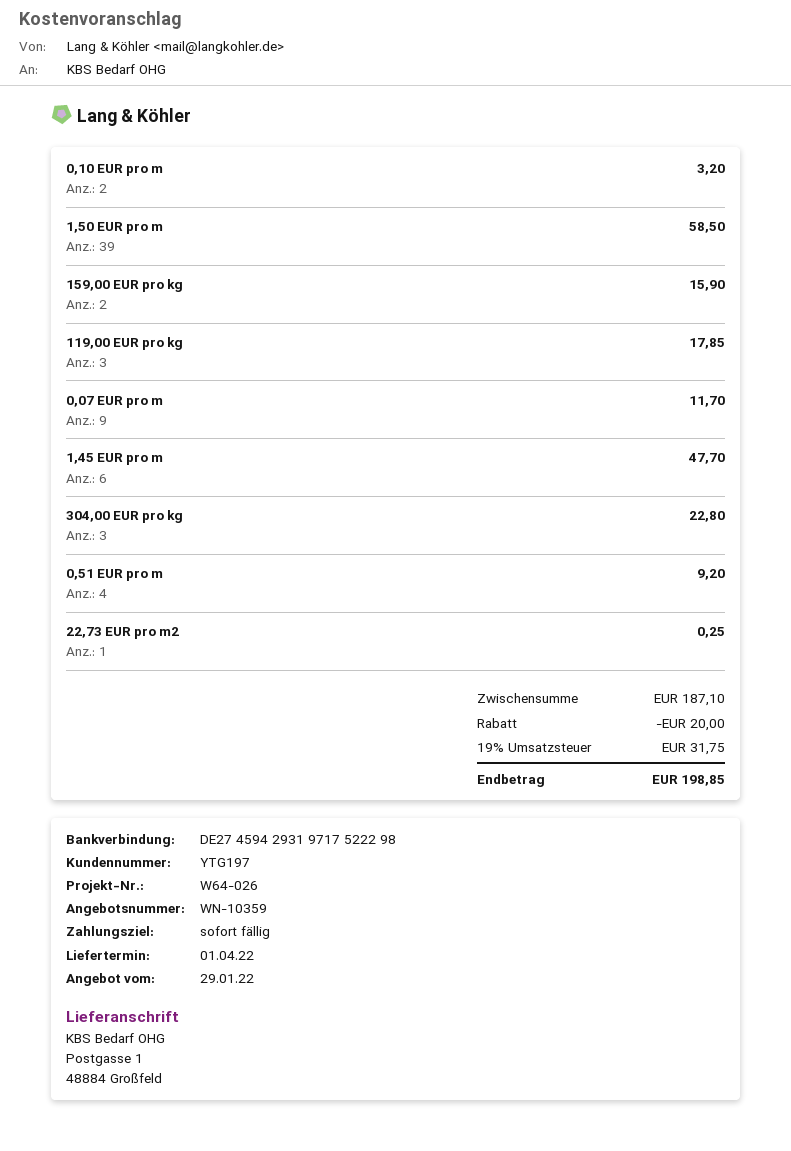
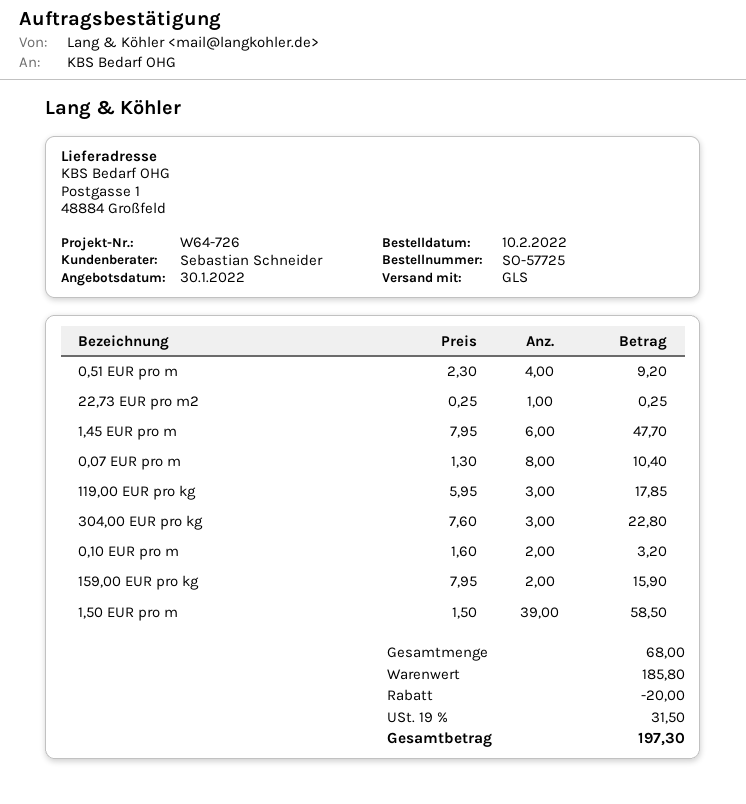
quote date: 2022-01-29 -> 2022-01-30
reference: W64-026 -> W64-726
0,07 EUR pro m: 9 for 11.70 -> 8 for 10.40
subtotal: 187.10 -> 185.80
tax: 19% = 31.75 -> 19% = 31.50
total: 198.85 -> 197.30

